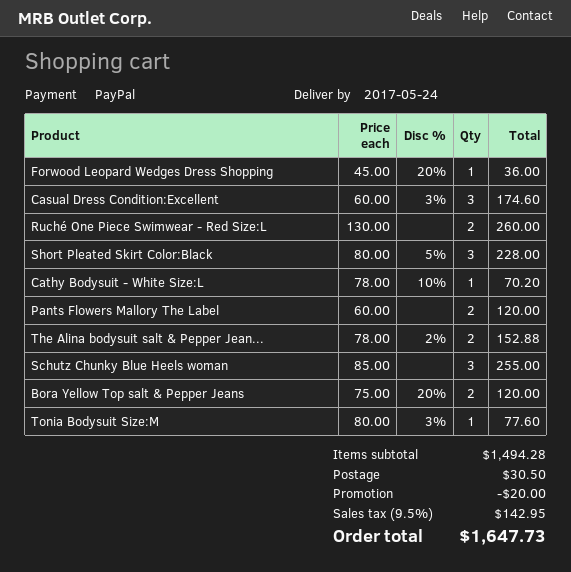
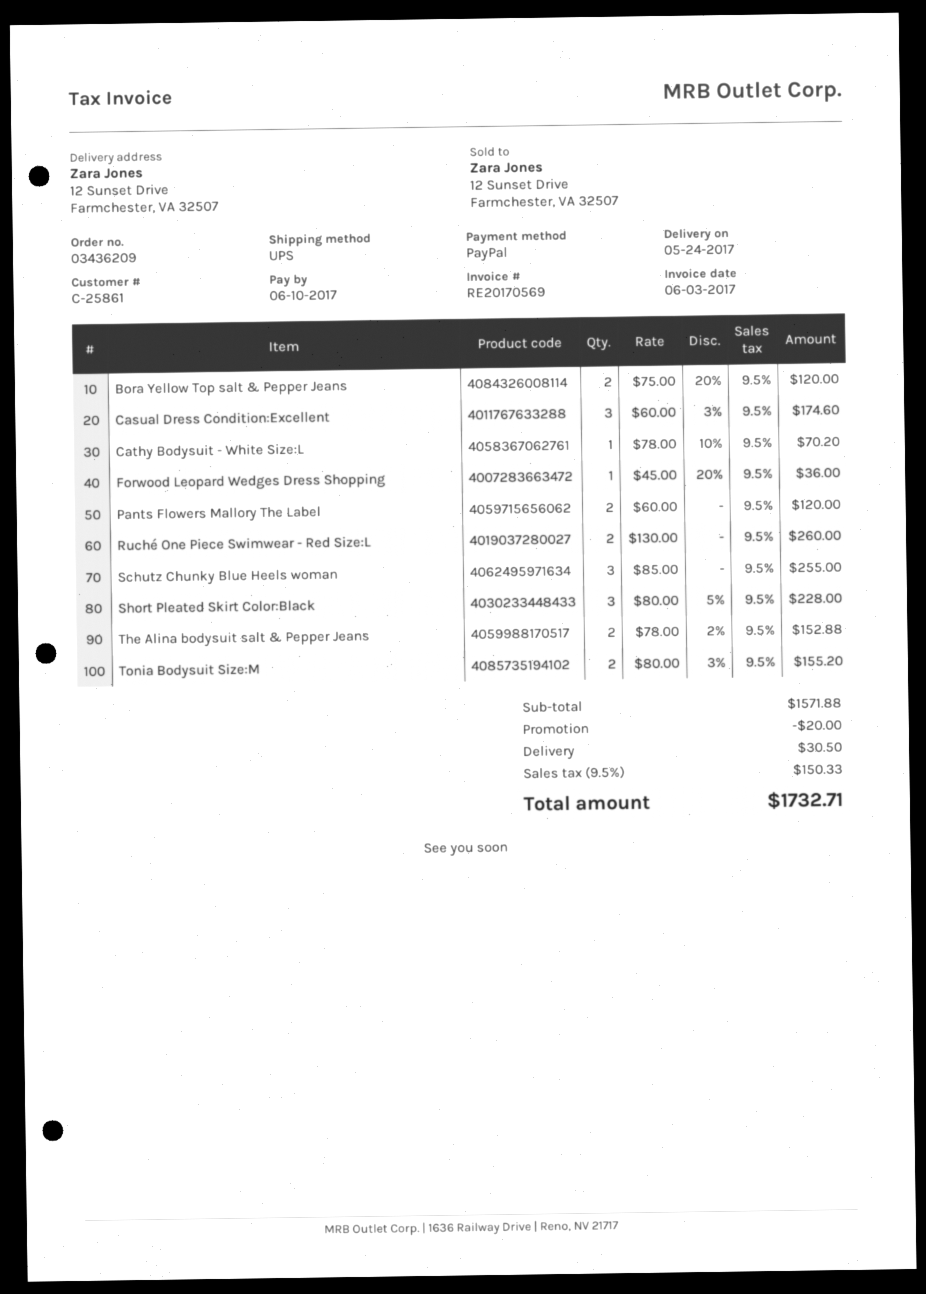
Tonia Bodysuit Size:M: 1 x 80.00 - 3% = 77.60 -> 2 x 80.00 - 3% = 155.20
subtotal: 1494.28 -> 1571.88
tax: 9.5% = 142.95 -> 9.5% = 150.33
total: 1647.73 -> 1732.71

